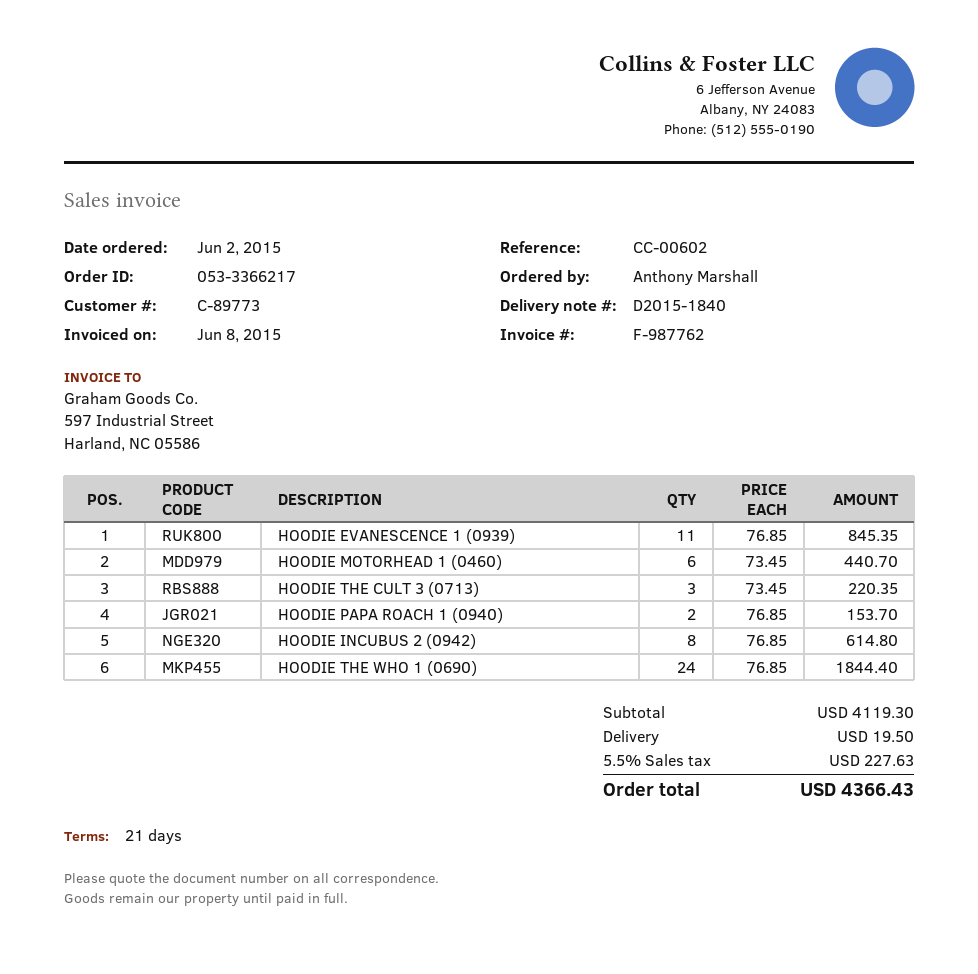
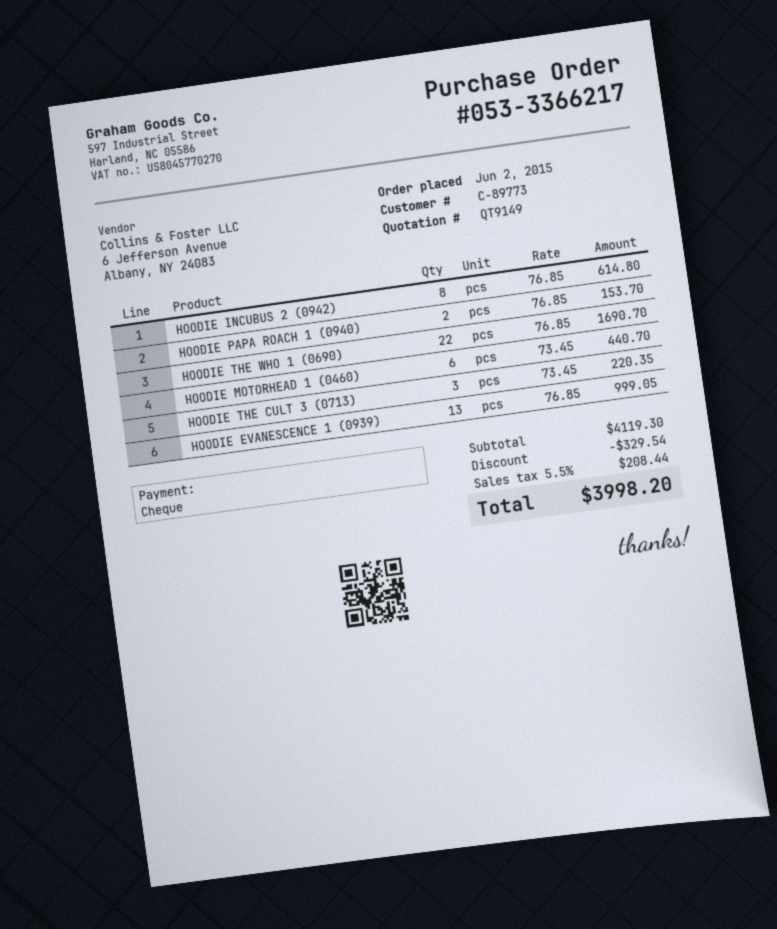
HOODIE EVANESCENCE 1 (0939): 11 x 76.85 = 845.35 -> 13 x 76.85 = 999.05
HOODIE THE WHO 1 (0690): 24 x 76.85 = 1844.40 -> 22 x 76.85 = 1690.70
discount: none -> 329.54
shipping: 19.50 -> none
tax: 5.5% = 227.63 -> 5.5% = 208.44
total: 4366.43 -> 3998.20

